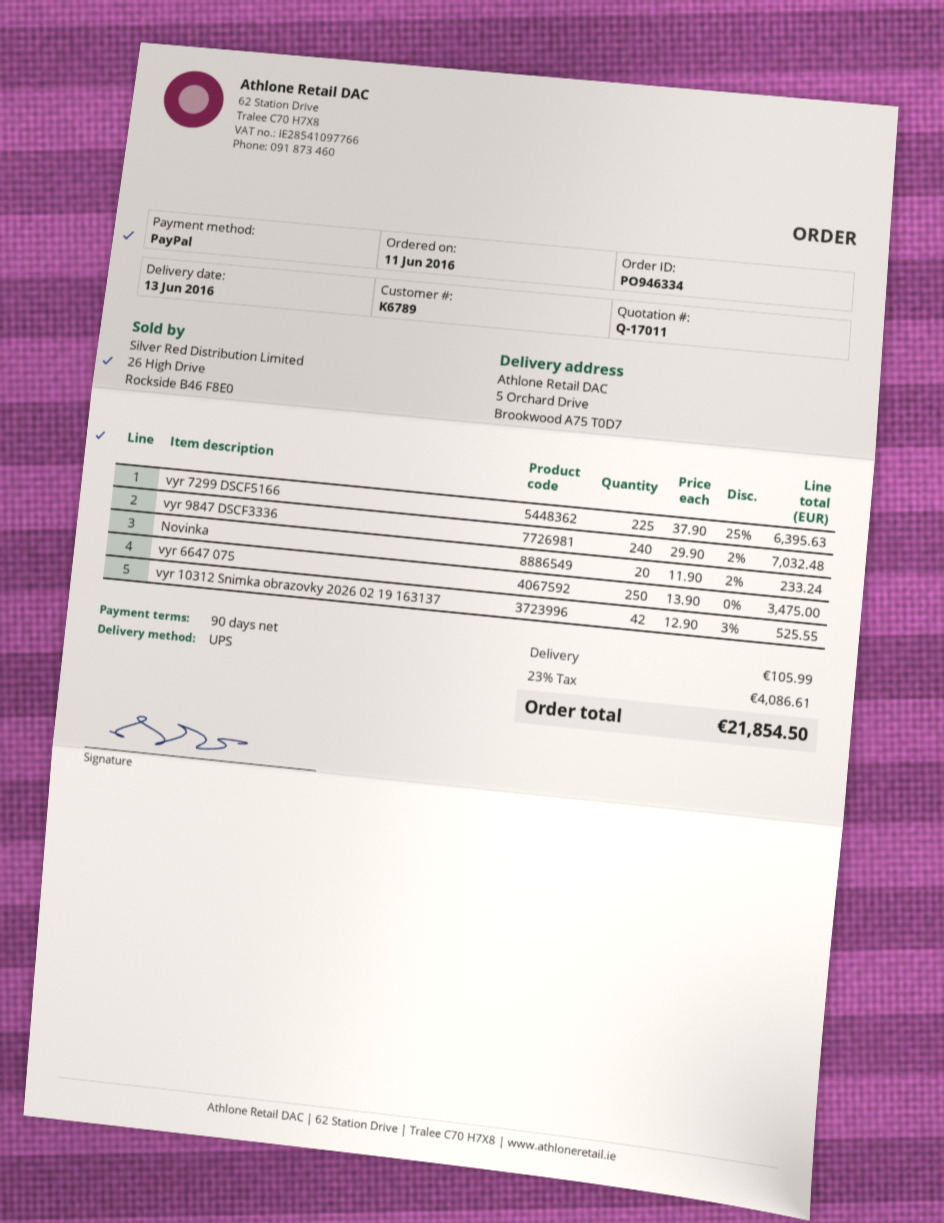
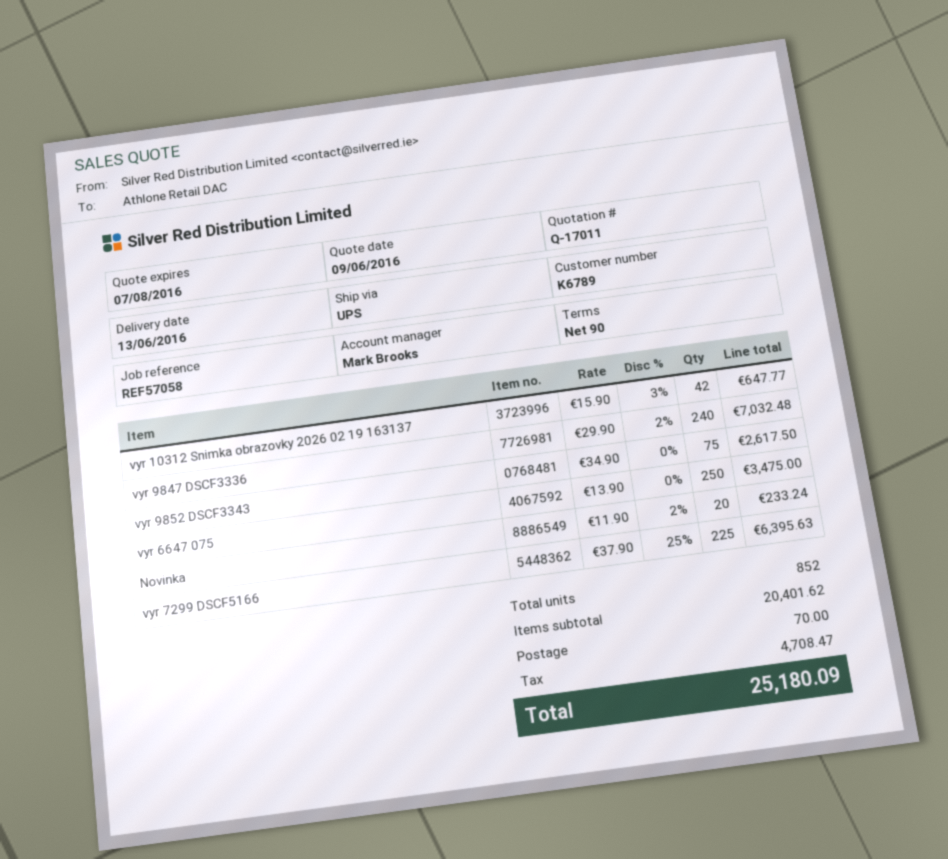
vyr 10312 Snimka obrazovky 2026 02 19 163137: 42 x 12.90 - 3% = 525.55 -> 42 x 15.90 - 3% = 647.77
vyr 9852 DSCF3343: none -> 75 x 34.90 = 2617.50
shipping: 105.99 -> 70.00
tax: 4086.61 -> 4708.47
total: 21854.50 -> 25180.09

